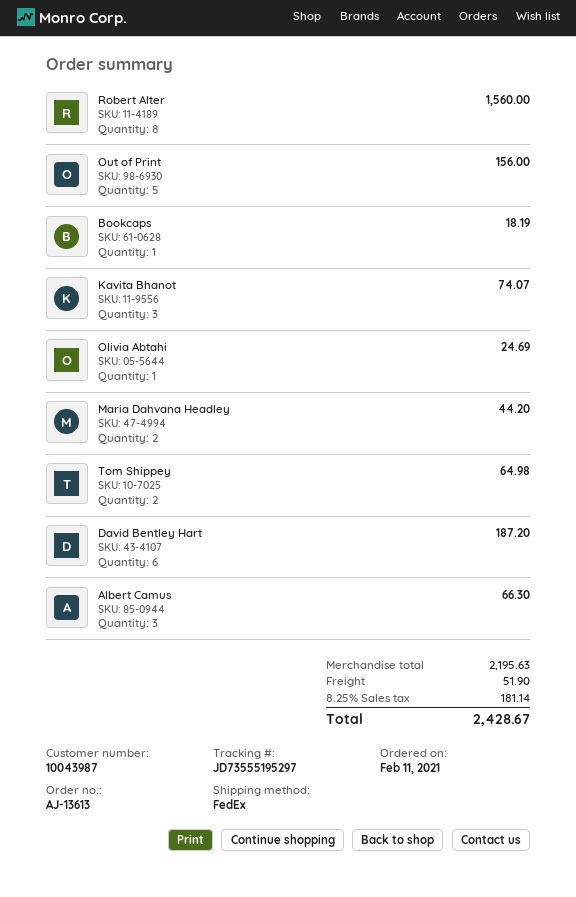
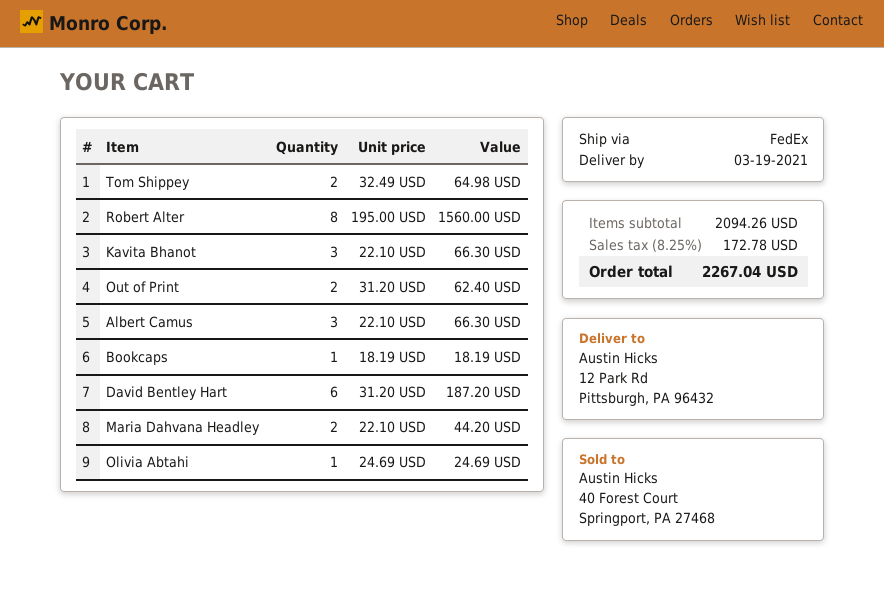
Out of Print: 5 for 156.00 -> 2 for 62.40
Kavita Bhanot: 3 for 74.07 -> 3 for 66.30
subtotal: 2195.63 -> 2094.26
shipping: 51.90 -> none
tax: 8.25% = 181.14 -> 8.25% = 172.78
total: 2428.67 -> 2267.04

